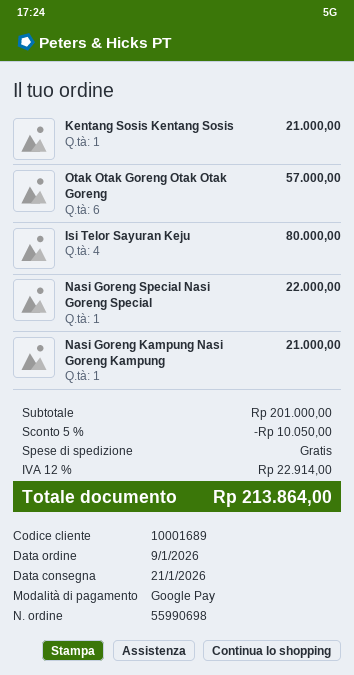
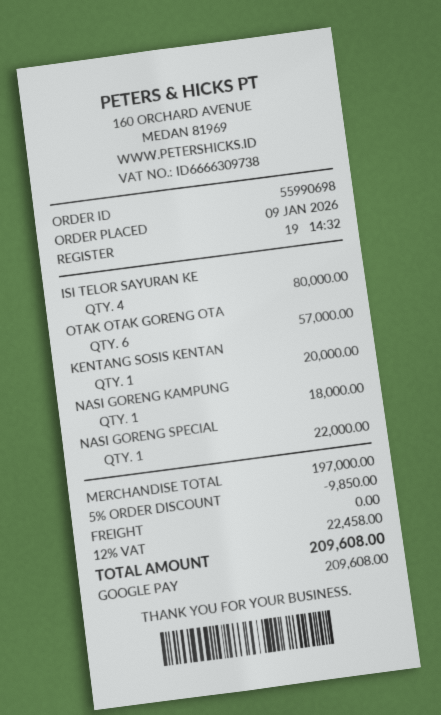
Kentang Sosis Kentang Sosis: 1 for 21000.00 -> 1 for 20000.00
Nasi Goreng Kampung Nasi Goreng Kampung: 1 for 21000.00 -> 1 for 18000.00
subtotal: 201000.00 -> 197000.00
discount: 5% = 10050.00 -> 5% = 9850.00
tax: 12% = 22914.00 -> 12% = 22458.00
total: 213864.00 -> 209608.00

